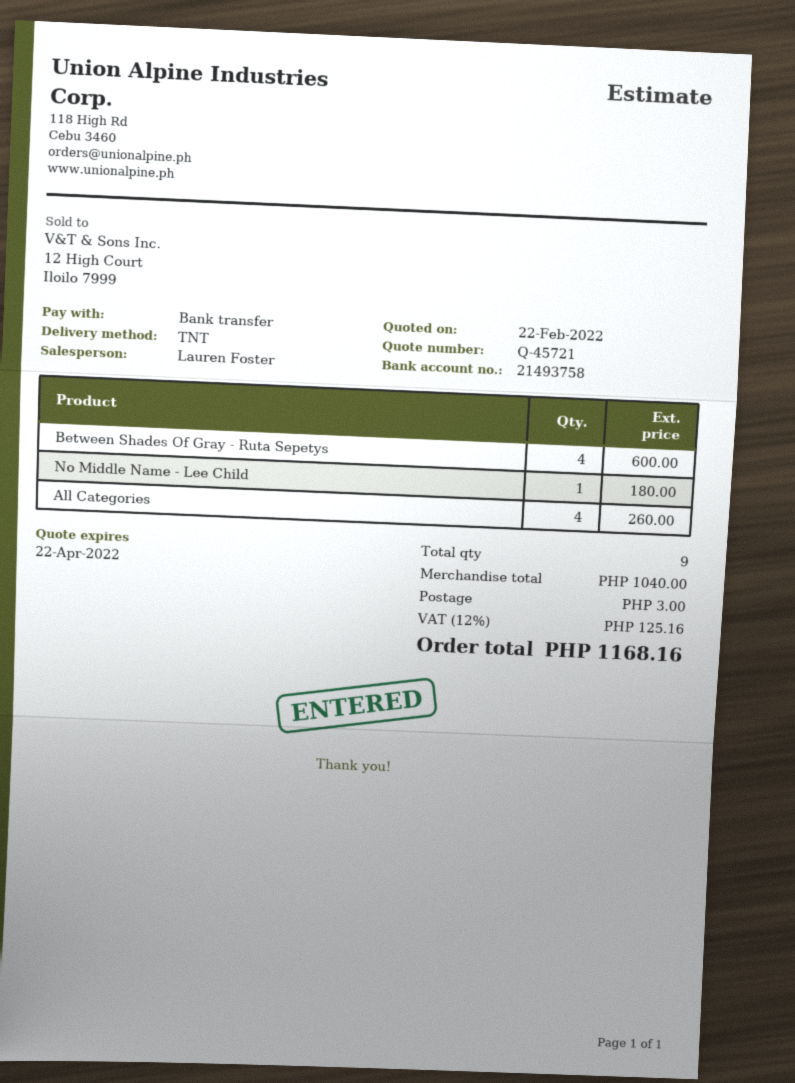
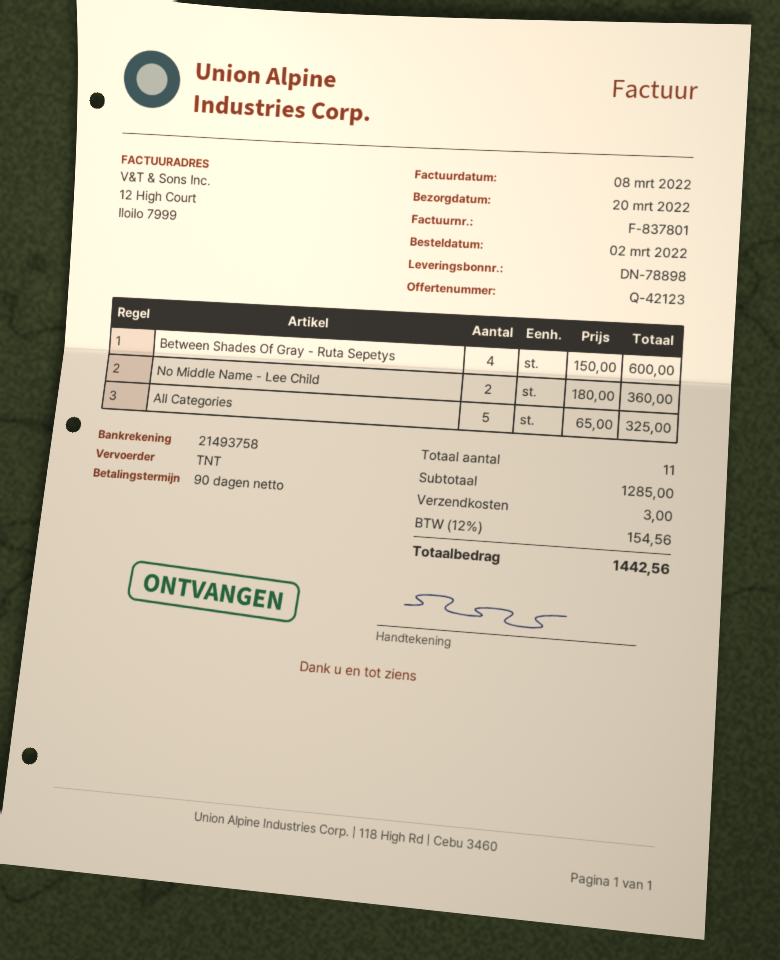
quote number: Q-45721 -> Q-42123
No Middle Name - Lee Child: 1 for 180.00 -> 2 for 360.00
All Categories: 4 for 260.00 -> 5 for 325.00
total quantity: 9 -> 11
subtotal: 1040.00 -> 1285.00
tax: 12% = 125.16 -> 12% = 154.56
total: 1168.16 -> 1442.56

